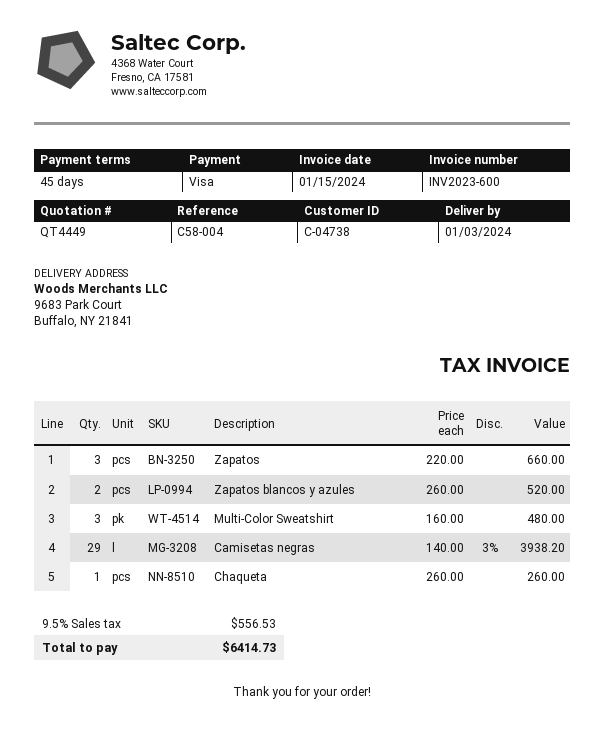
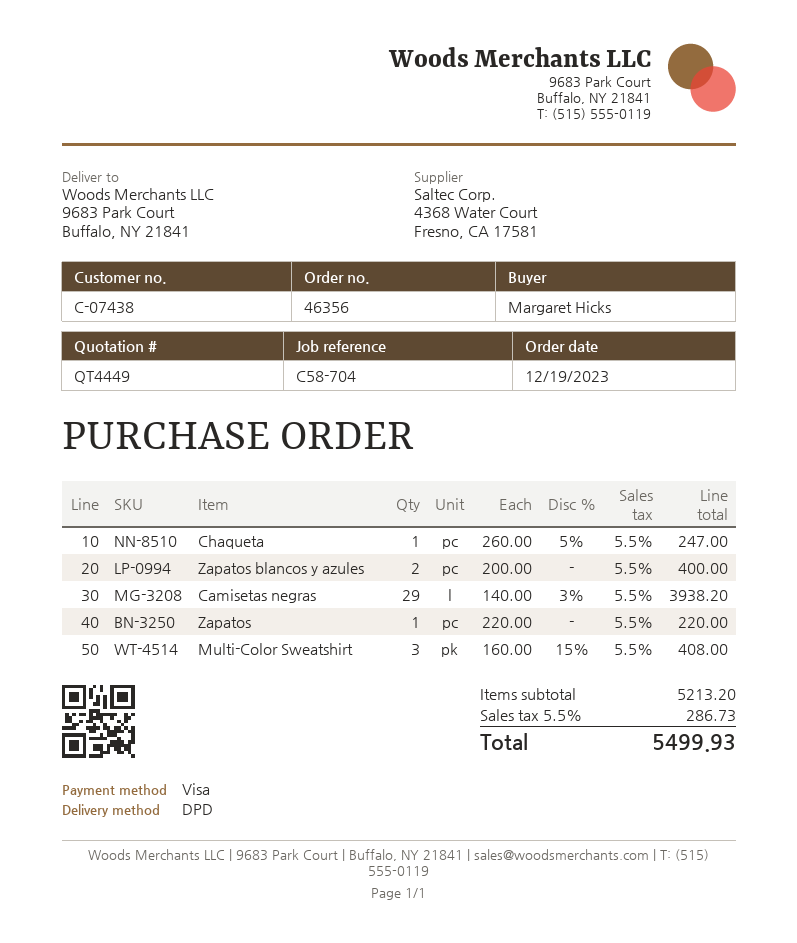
customer number: C-04738 -> C-07438
reference: C58-004 -> C58-704
Zapatos: 3 x 220.00 = 660.00 -> 1 x 220.00 = 220.00
Zapatos blancos y azules: 2 x 260.00 = 520.00 -> 2 x 200.00 = 400.00
Multi-Color Sweatshirt: 3 x 160.00 = 480.00 -> 3 x 160.00 - 15% = 408.00
Chaqueta: 1 x 260.00 = 260.00 -> 1 x 260.00 - 5% = 247.00
tax: 9.5% = 556.53 -> 5.5% = 286.73
total: 6414.73 -> 5499.93

